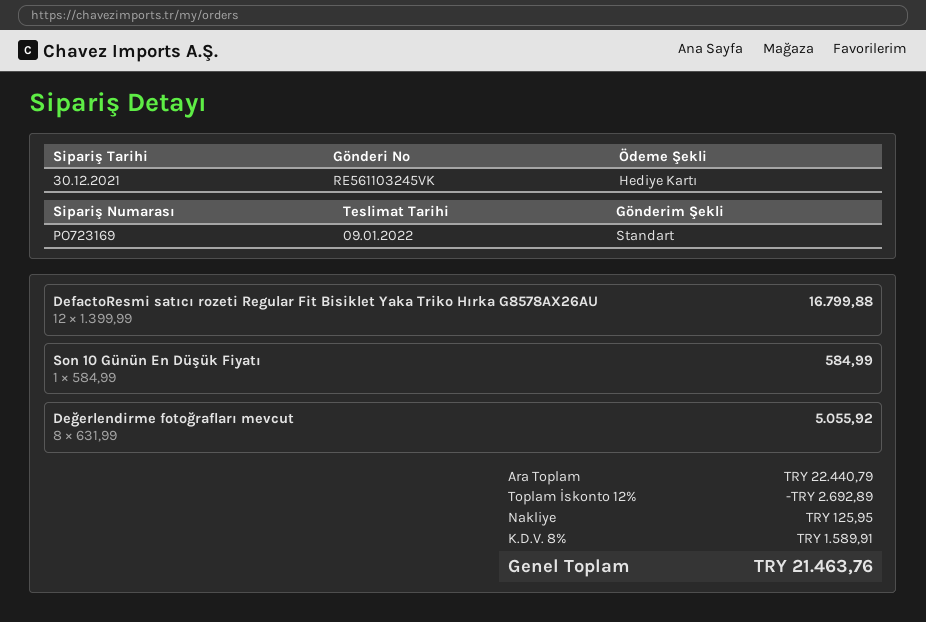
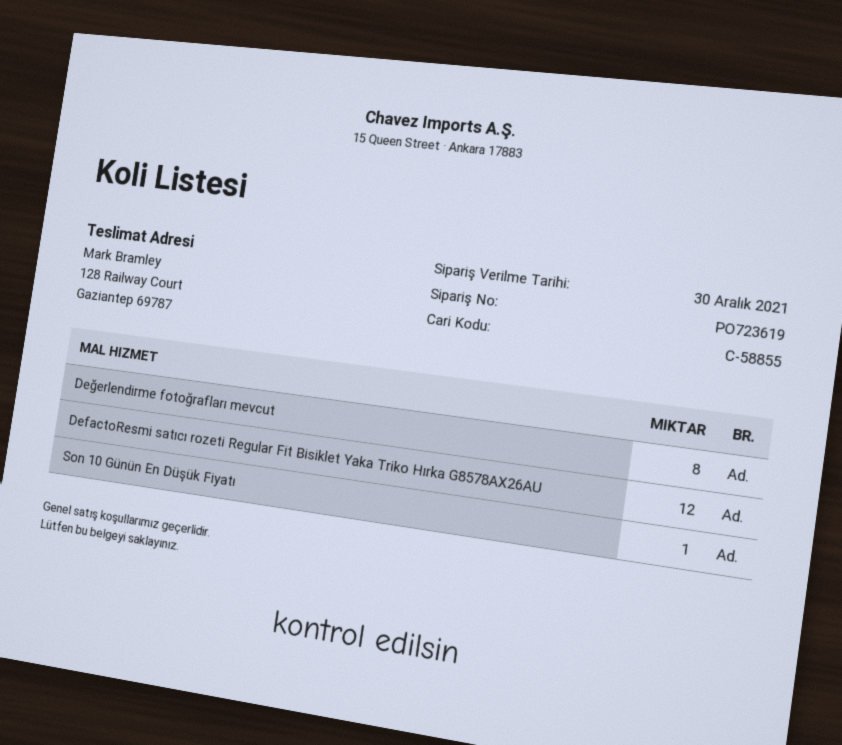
order number: PO723169 -> PO723619

